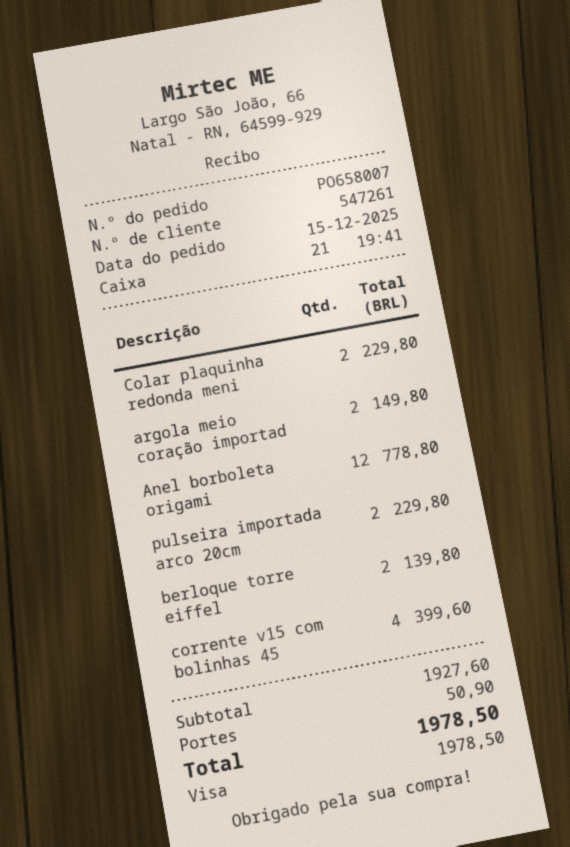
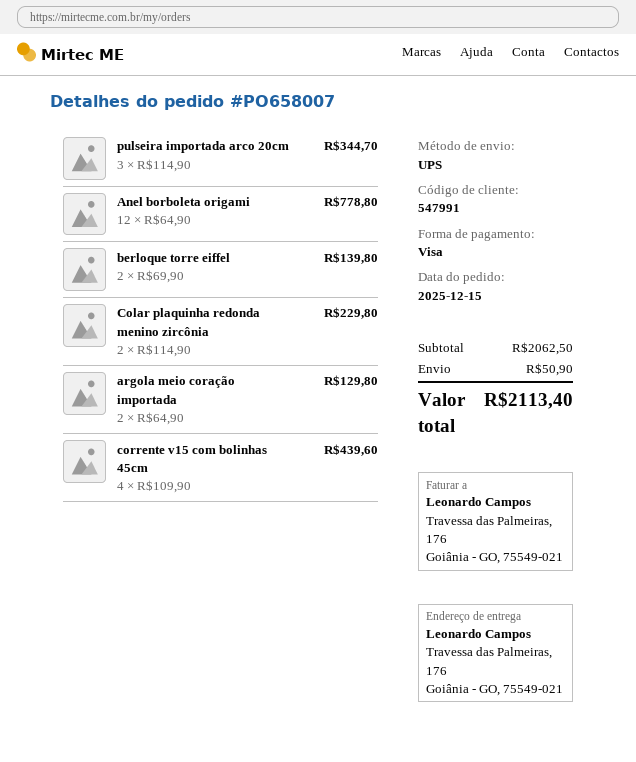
customer number: 547261 -> 547991
argola meio coração importad: 2 for 149.80 -> 2 for 129.80
pulseira importada arco 20cm: 2 for 229.80 -> 3 for 344.70
corrente v15 com bolinhas 45: 4 for 399.60 -> 4 for 439.60
subtotal: 1927.60 -> 2062.50
total: 1978.50 -> 2113.40

